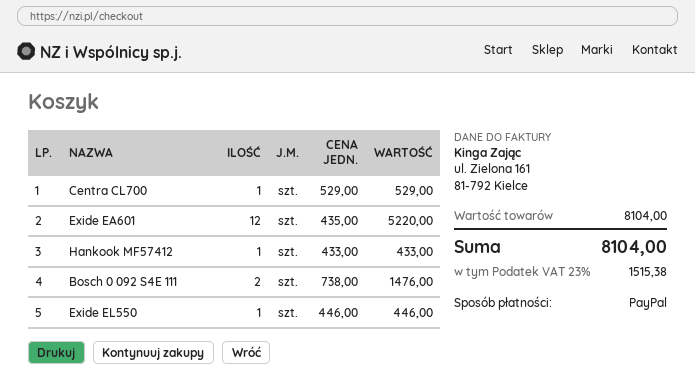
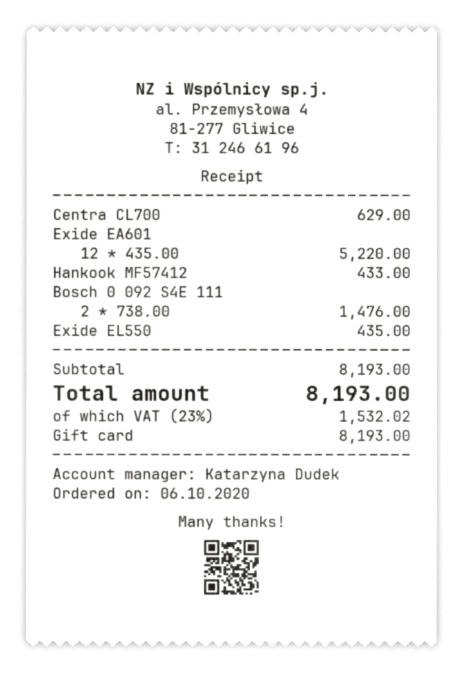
payment method: PayPal -> gift card
Centra CL700: 1 x 529.00 = 529.00 -> 1 x 629.00 = 629.00
Exide EL550: 1 x 446.00 = 446.00 -> 1 x 435.00 = 435.00
subtotal: 8104.00 -> 8193.00
tax: 23% = 1515.38 -> 23% = 1532.02
total: 8104.00 -> 8193.00

